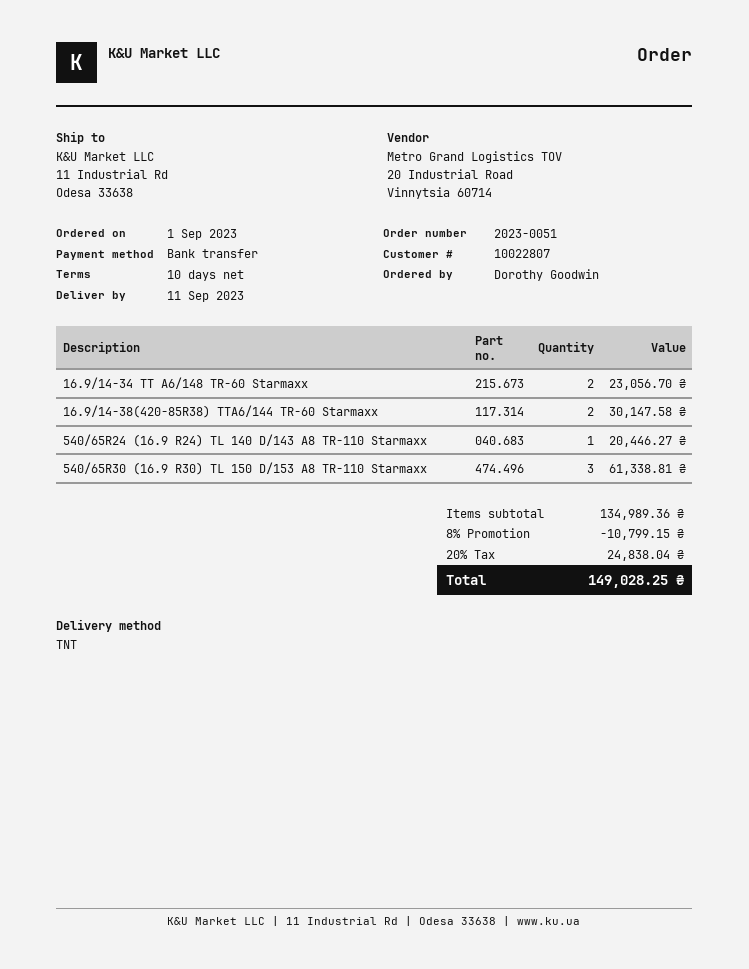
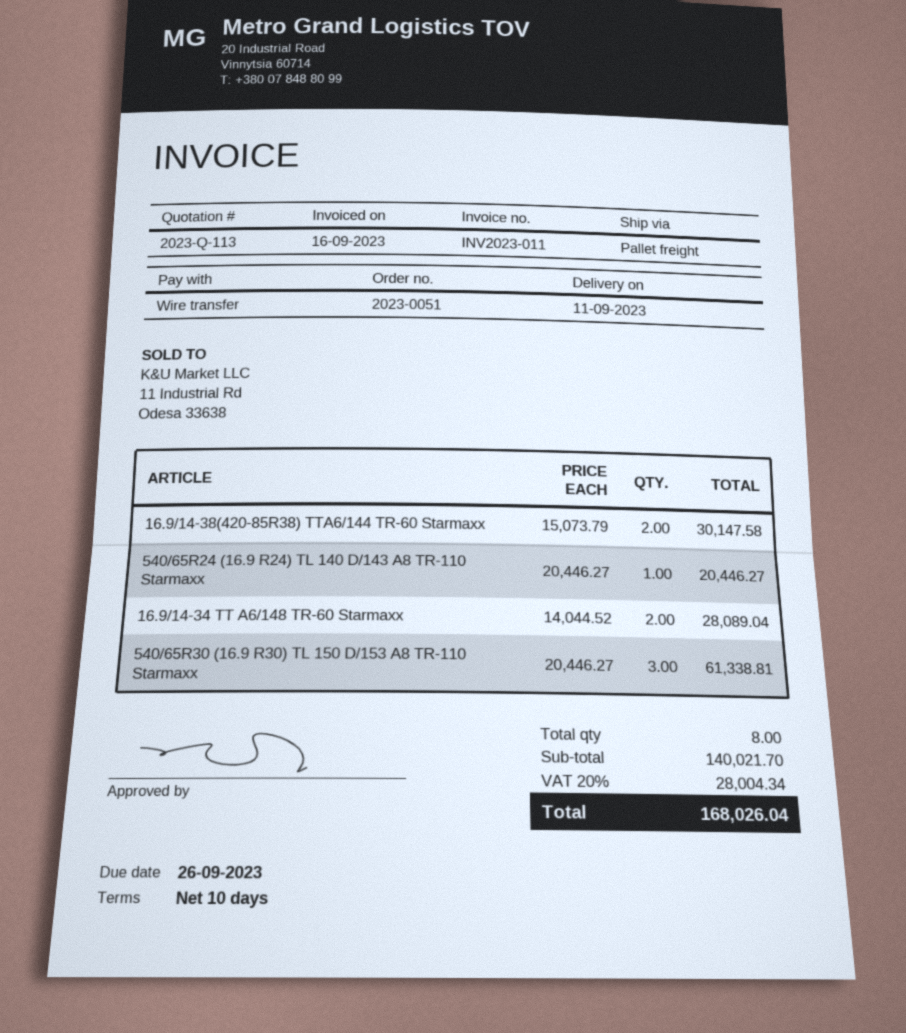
shipping method: TNT -> pallet freight
16.9/14-34 TT A6/148 TR-60 Starmaxx: 2 for 23056.70 -> 2 for 28089.04
subtotal: 134989.36 -> 140021.70
discount: 8% = 10799.15 -> none
tax: 20% = 24838.04 -> 20% = 28004.34
total: 149028.25 -> 168026.04

